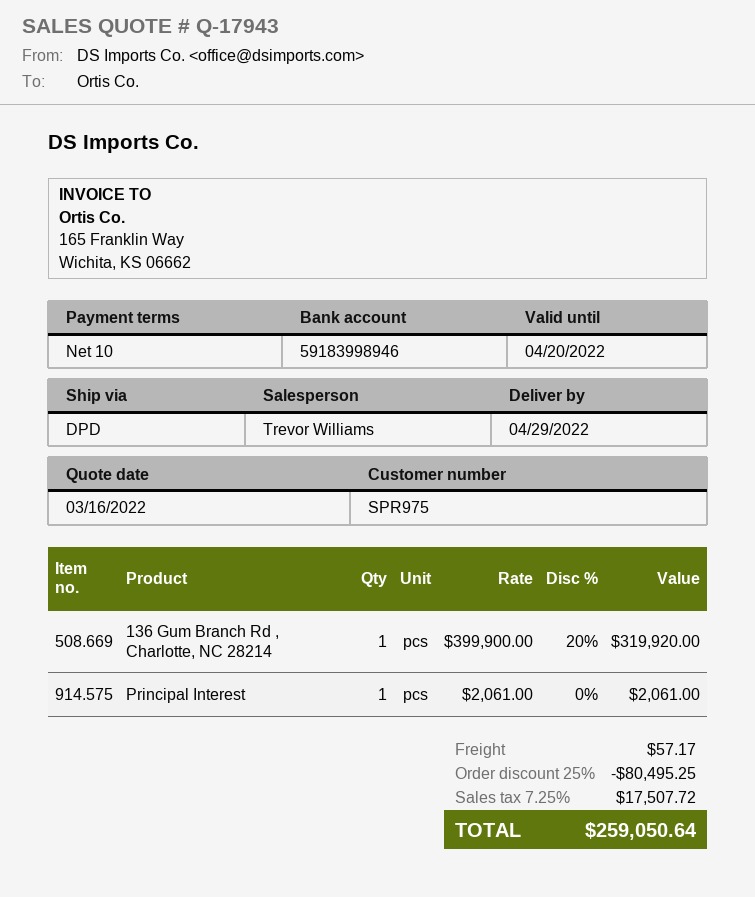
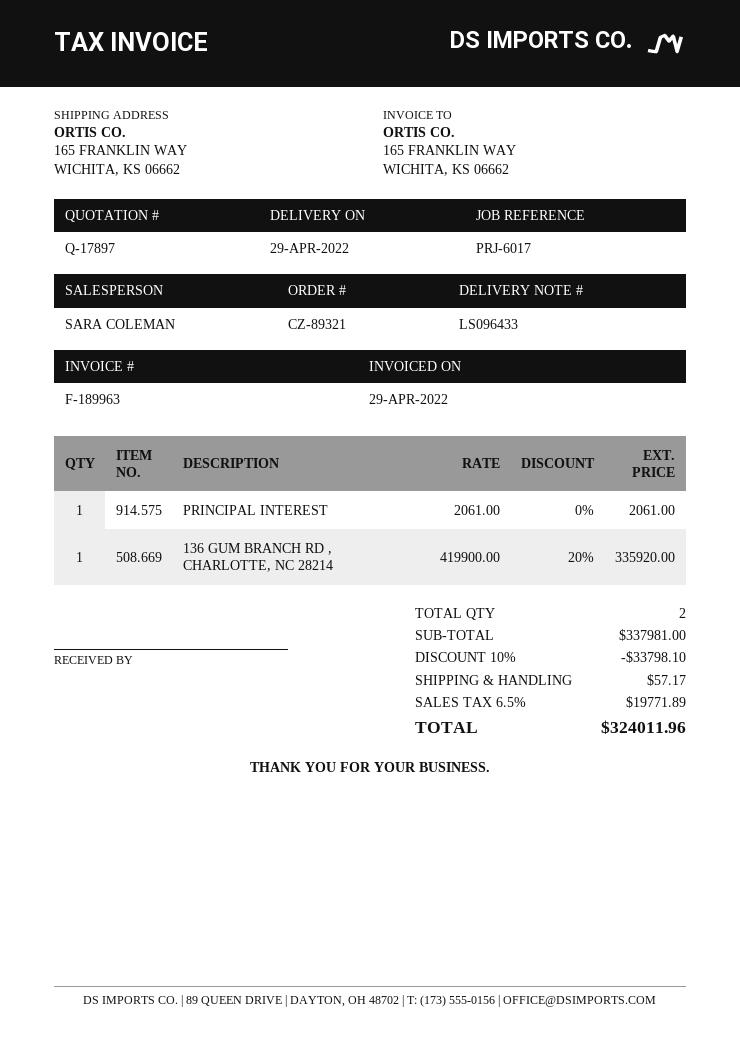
quote number: Q-17943 -> Q-17897
sales rep: Trevor Williams -> SARA COLEMAN
136 Gum Branch Rd , Charlotte, NC 28214: 1 x 399900.00 - 20% = 319920.00 -> 1 x 419900.00 - 20% = 335920.00
discount: 25% = 80495.25 -> 10% = 33798.10
tax: 7.25% = 17507.72 -> 6.5% = 19771.89
total: 259050.64 -> 324011.96

